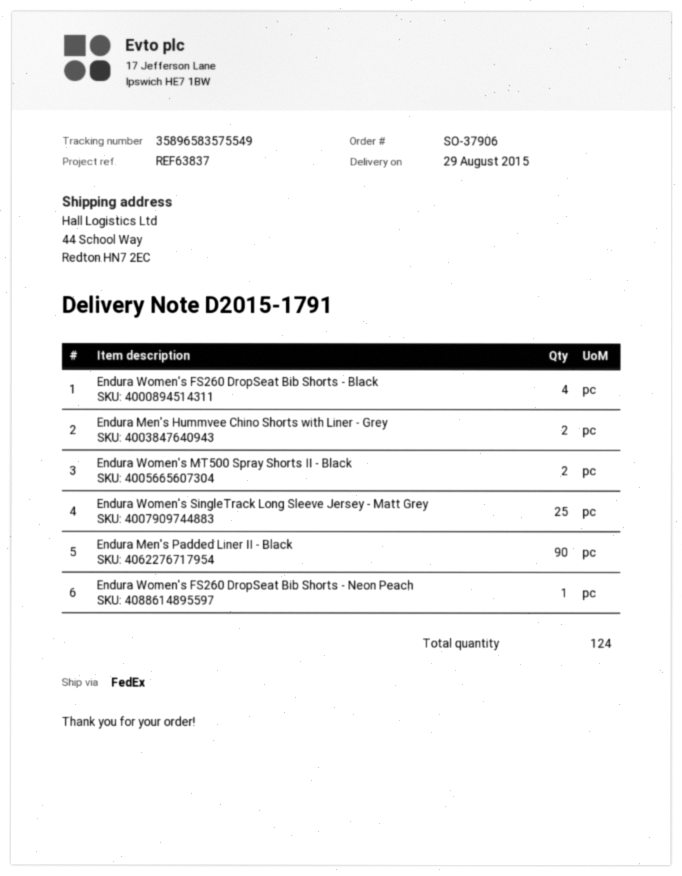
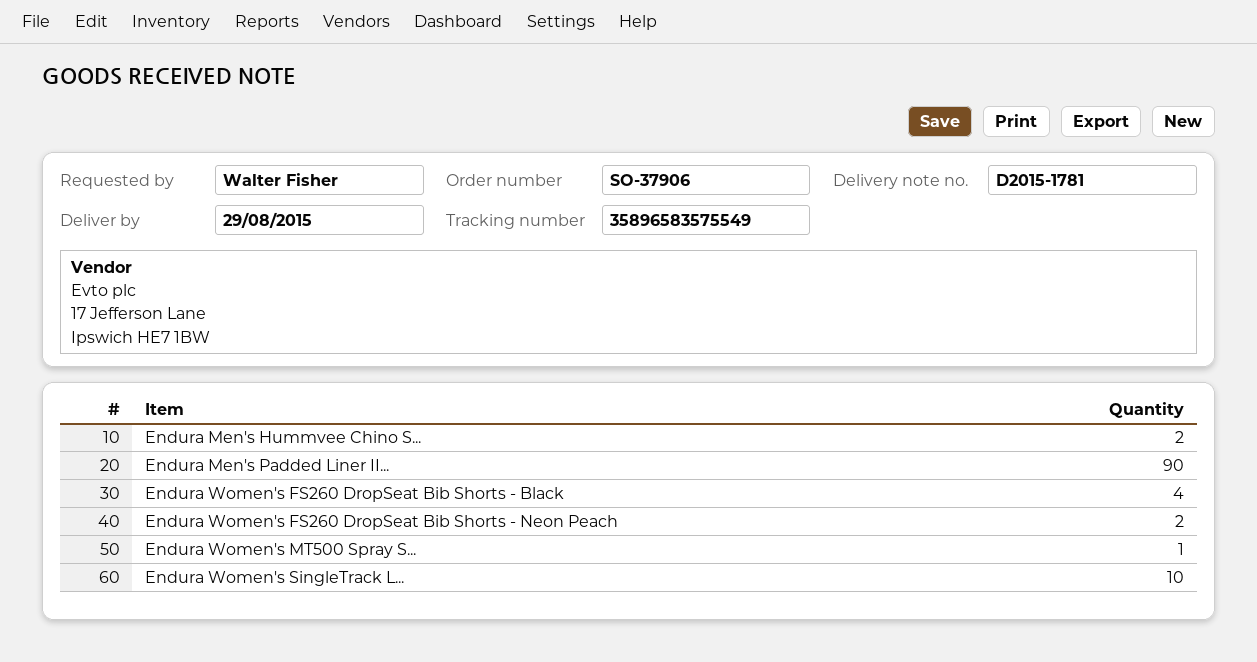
delivery note number: D2015-1791 -> D2015-1781
Endura Women's MT500 Spray Shorts II - Black: 2 -> 1
Endura Women's SingleTrack Long Sleeve Jersey - Matt Grey: 25 -> 10
Endura Women's FS260 DropSeat Bib Shorts - Neon Peach: 1 -> 2

